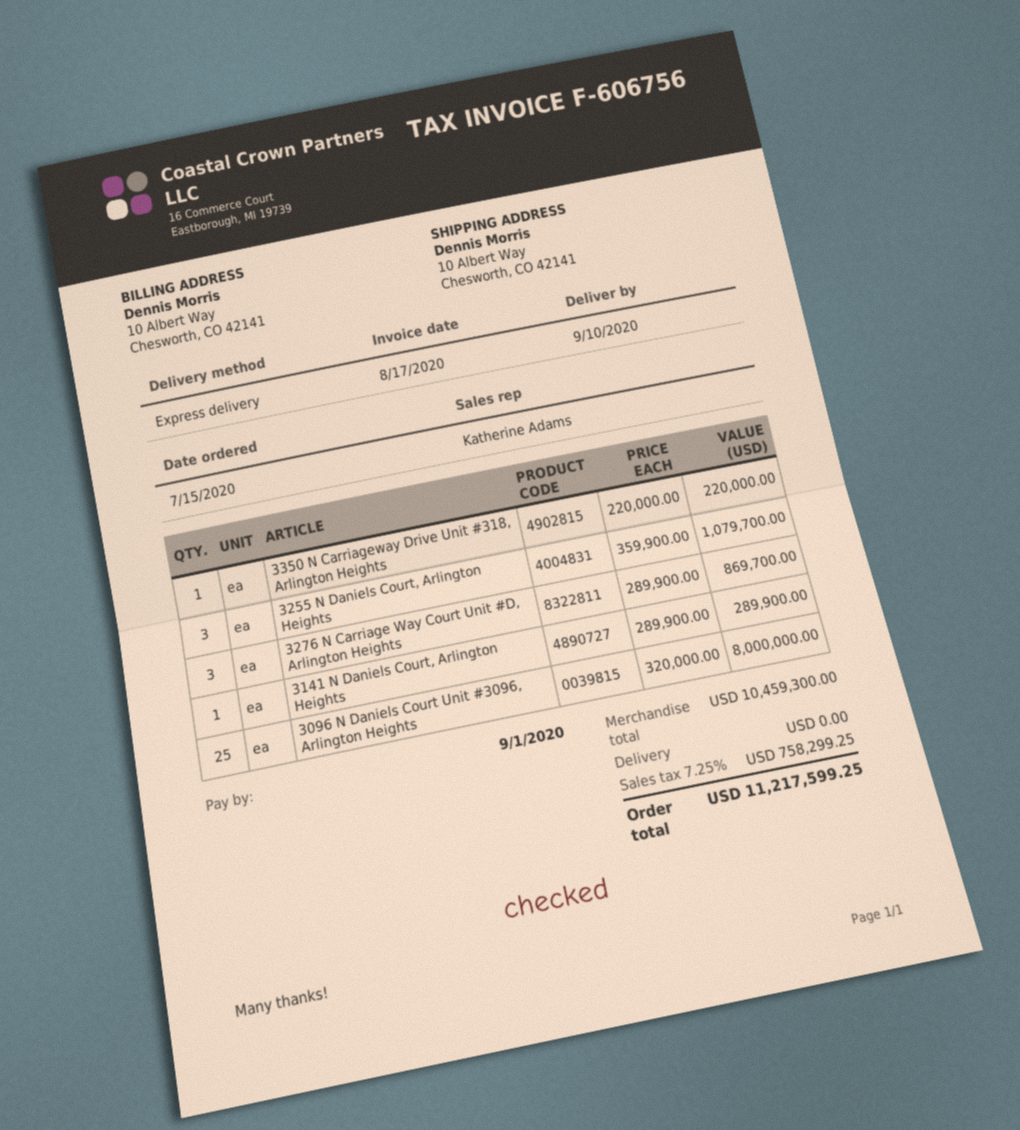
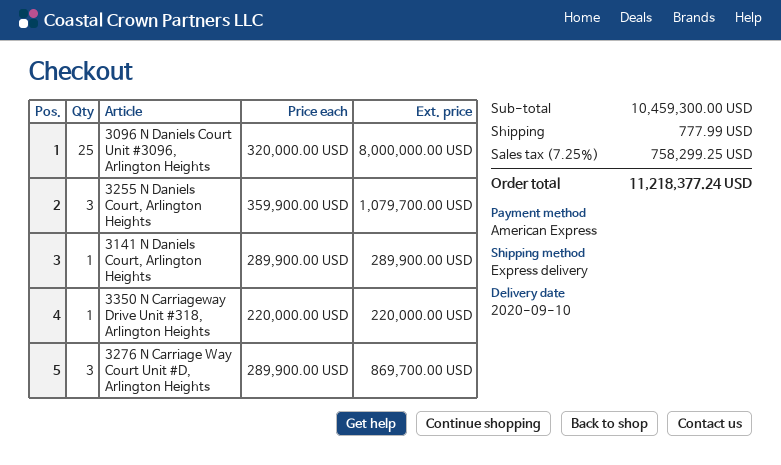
shipping: 0.00 -> 777.99
total: 11217599.25 -> 11218377.24

